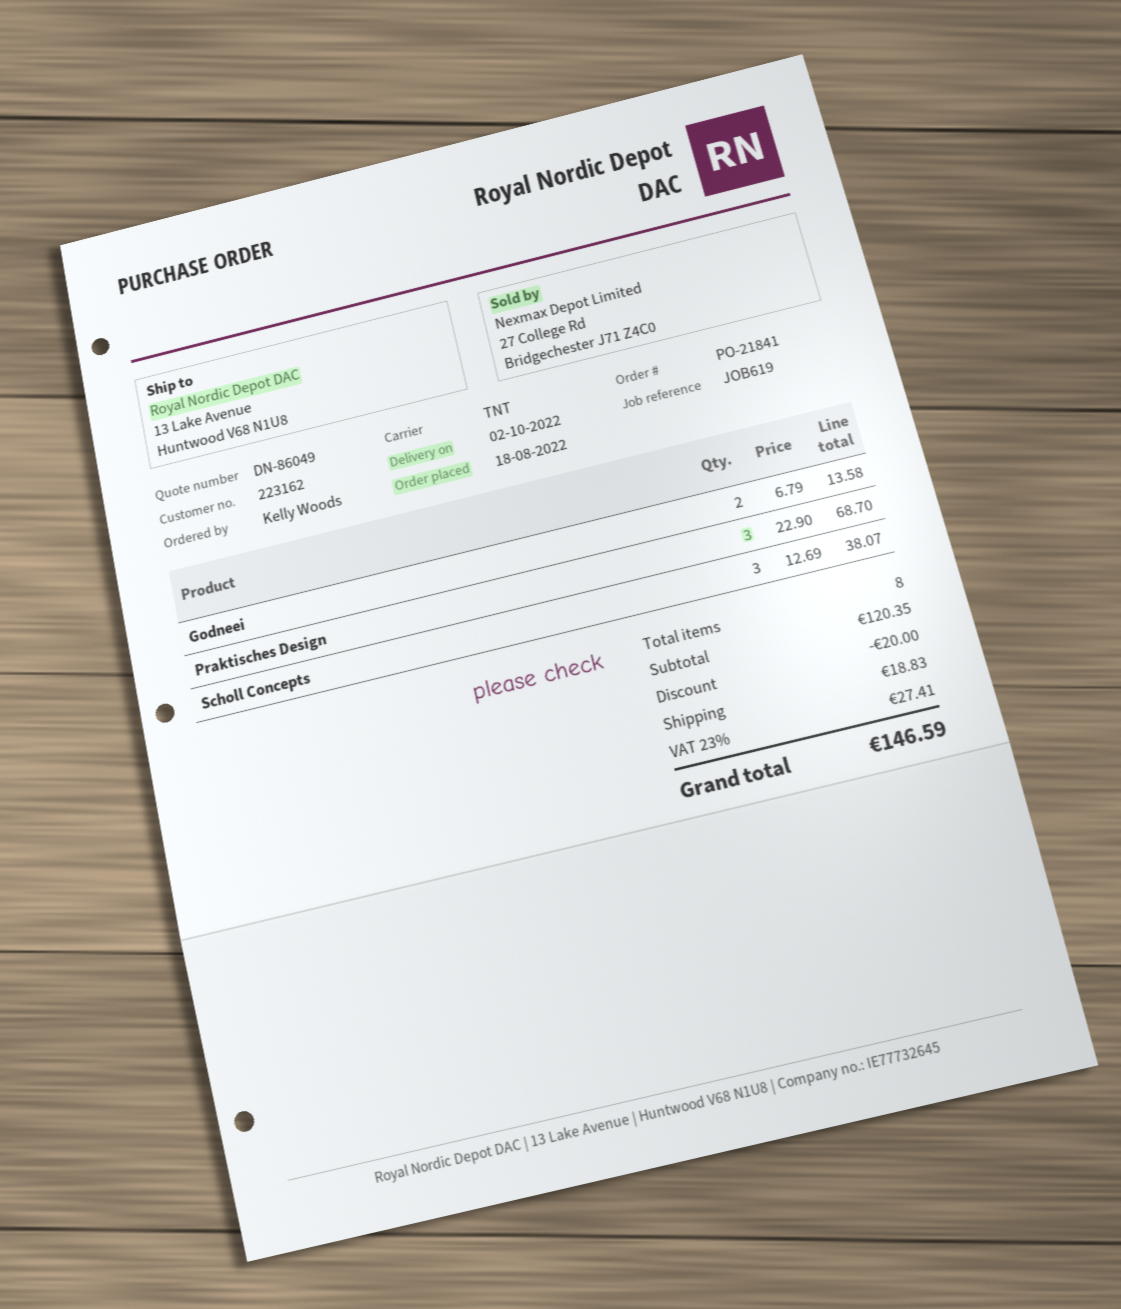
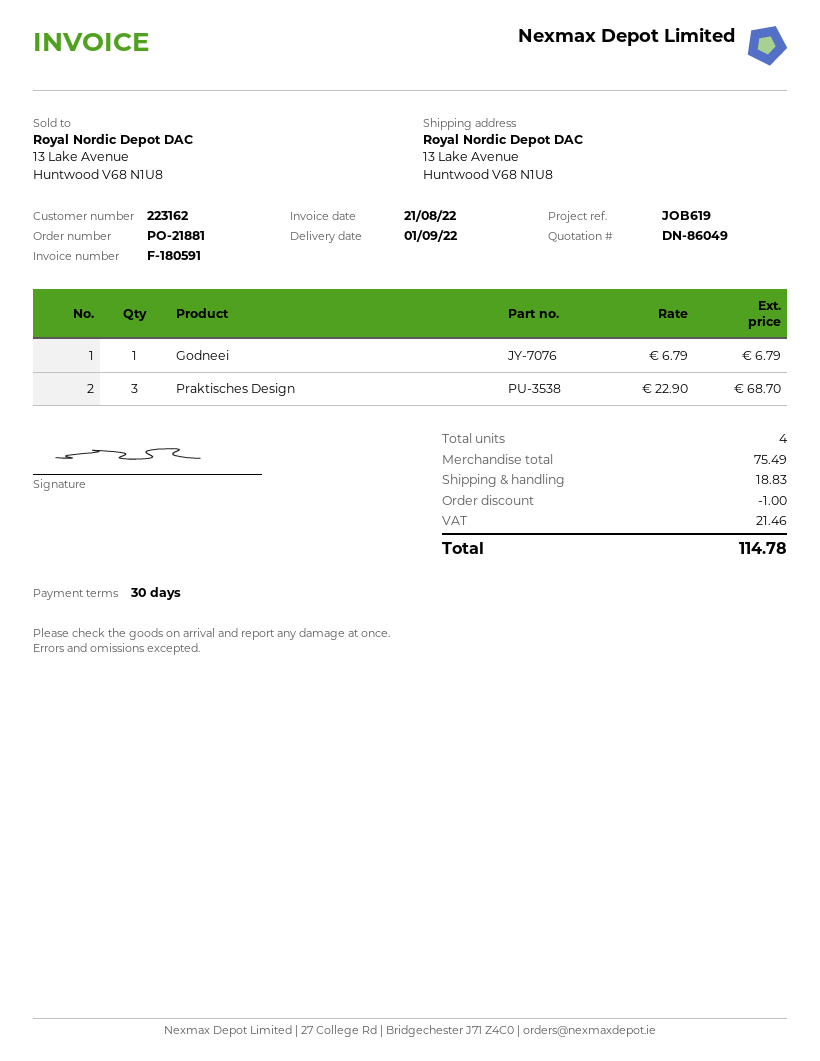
order number: PO-21841 -> PO-21881
delivery date: 2022-10-02 -> 2022-09-01
Godneei: 2 x 6.79 = 13.58 -> 1 x 6.79 = 6.79
Scholl Concepts: 3 x 12.69 = 38.07 -> none
total quantity: 8 -> 4
subtotal: 120.35 -> 75.49
discount: 20.00 -> 1.00
tax: 27.41 -> 21.46
total: 146.59 -> 114.78

